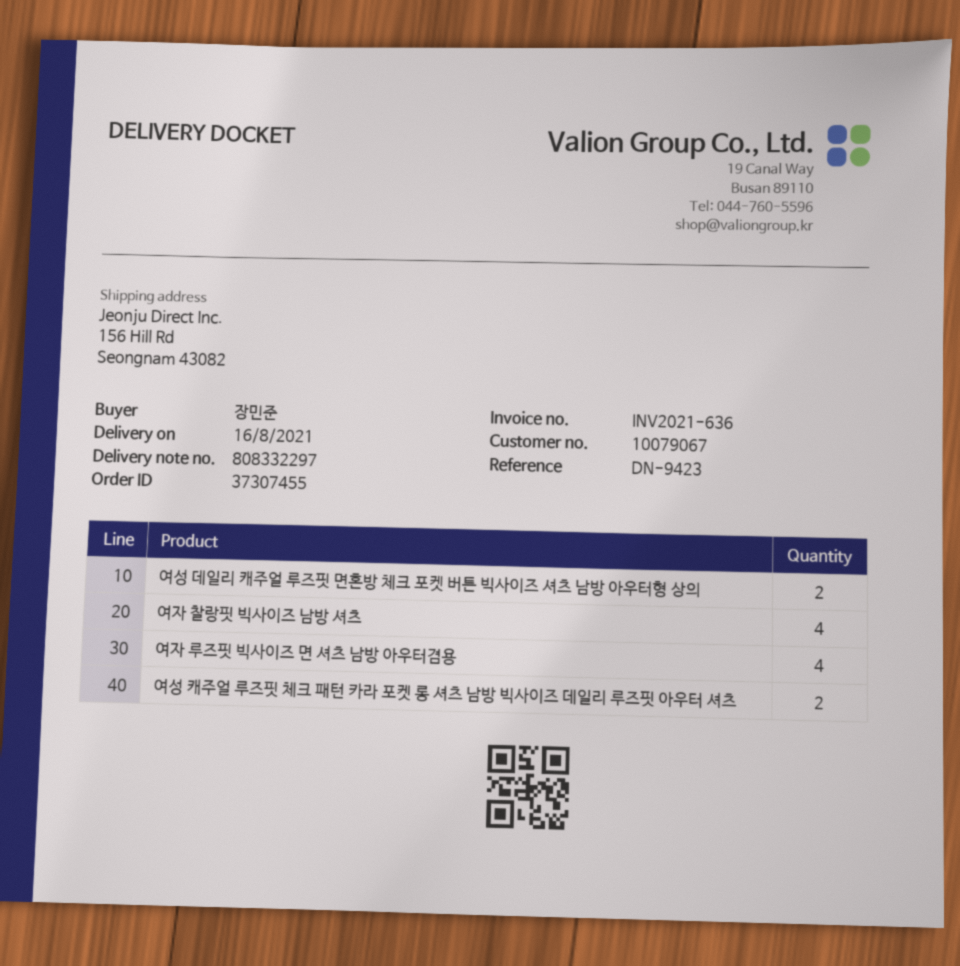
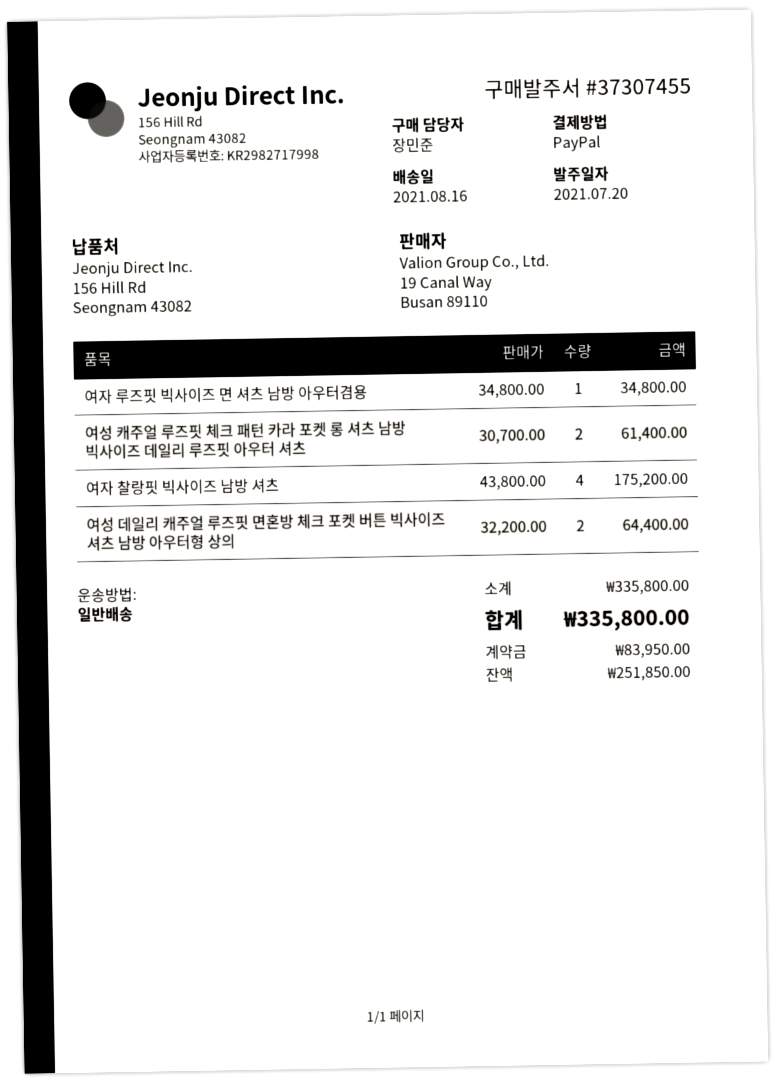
여자 루즈핏 빅사이즈 면 셔츠 남방 아우터겸용: 4 -> 1

